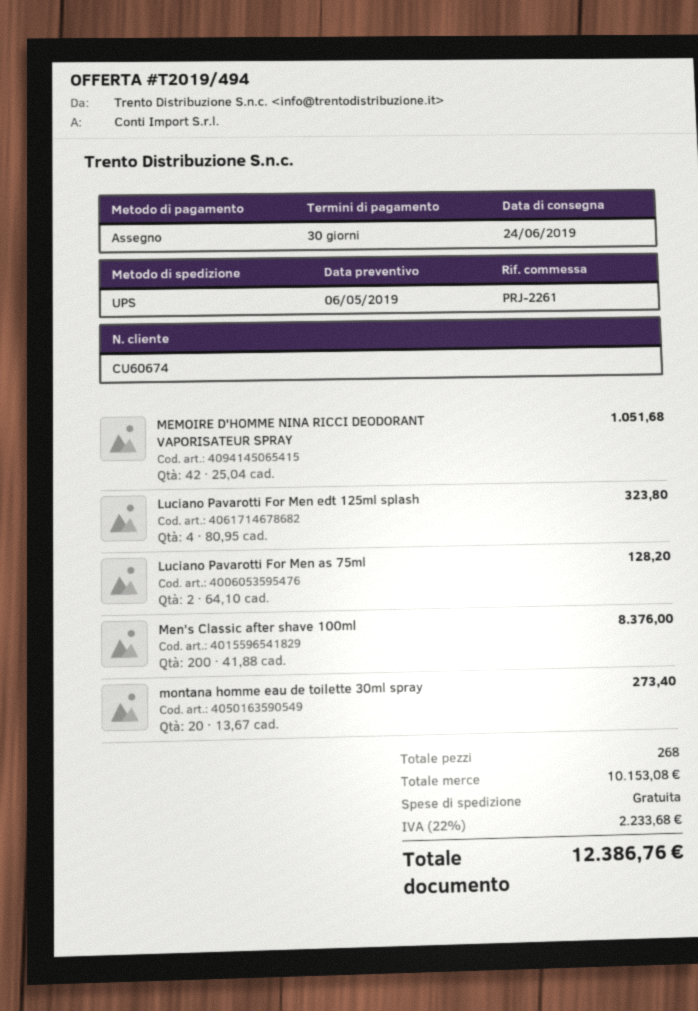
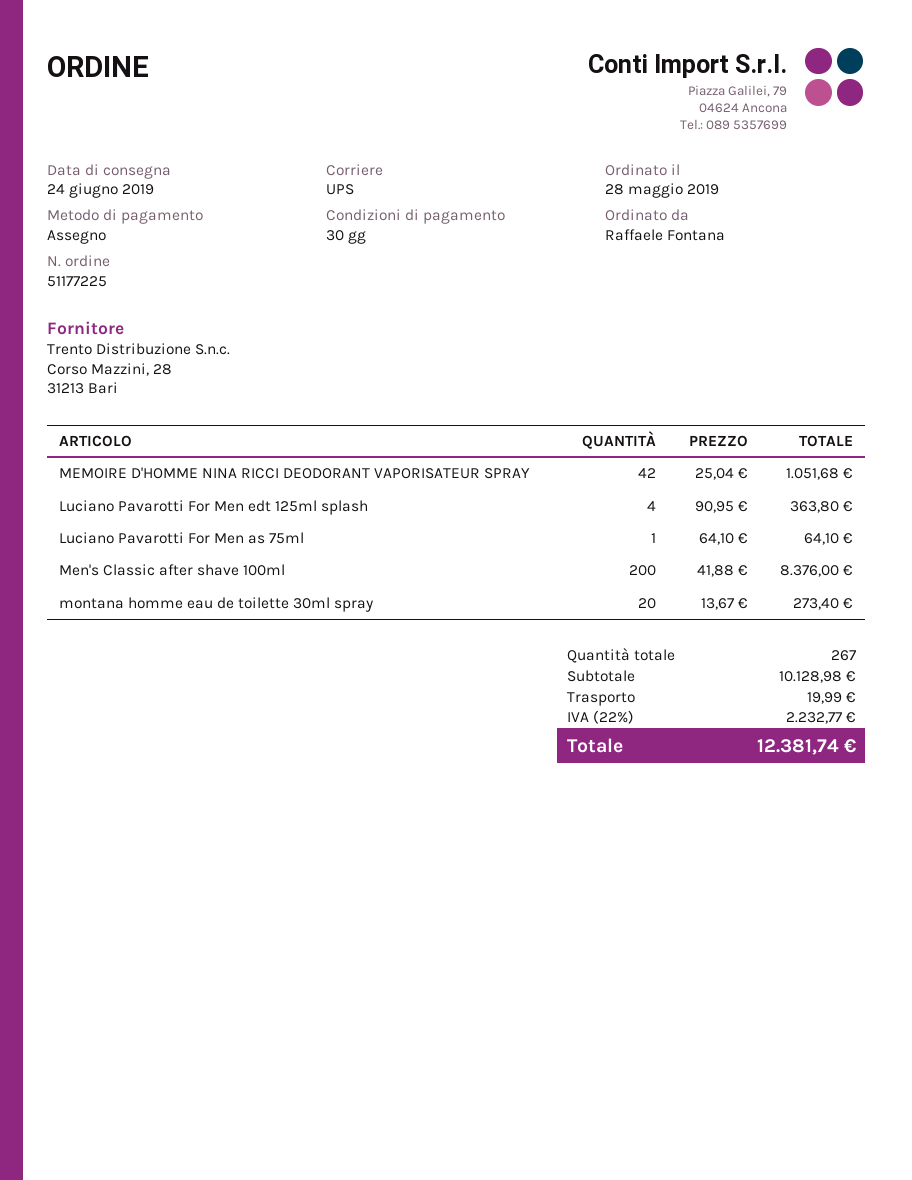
Luciano Pavarotti For Men edt 125ml splash: 4 x 80.95 = 323.80 -> 4 x 90.95 = 363.80
Luciano Pavarotti For Men as 75ml: 2 x 64.10 = 128.20 -> 1 x 64.10 = 64.10
total quantity: 268 -> 267
subtotal: 10153.08 -> 10128.98
shipping: 0.00 -> 19.99
tax: 22% = 2233.68 -> 22% = 2232.77
total: 12386.76 -> 12381.74

